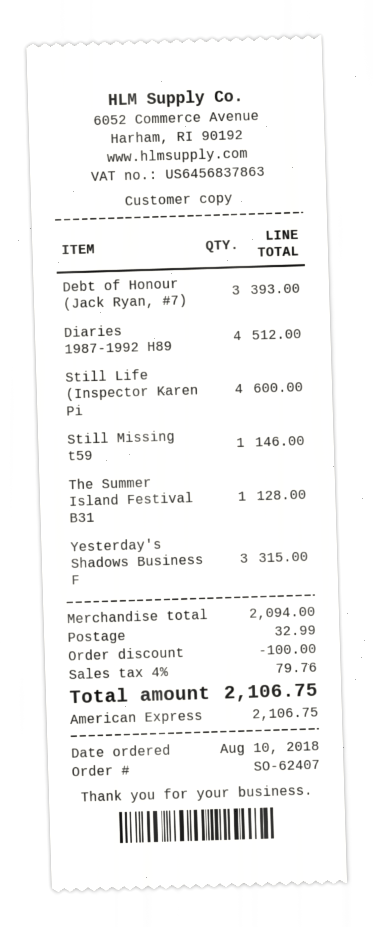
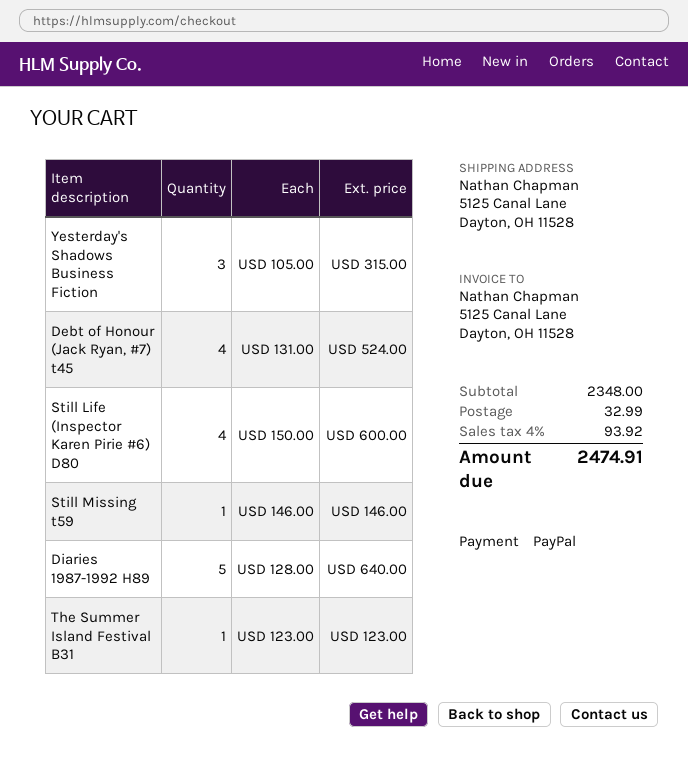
payment method: American Express -> PayPal
Debt of Honour (Jack Ryan, #7): 3 for 393.00 -> 4 for 524.00
Diaries 1987-1992 H89: 4 for 512.00 -> 5 for 640.00
The Summer Island Festival B31: 1 for 128.00 -> 1 for 123.00
subtotal: 2094.00 -> 2348.00
discount: 100.00 -> none
tax: 4% = 79.76 -> 4% = 93.92
total: 2106.75 -> 2474.91

